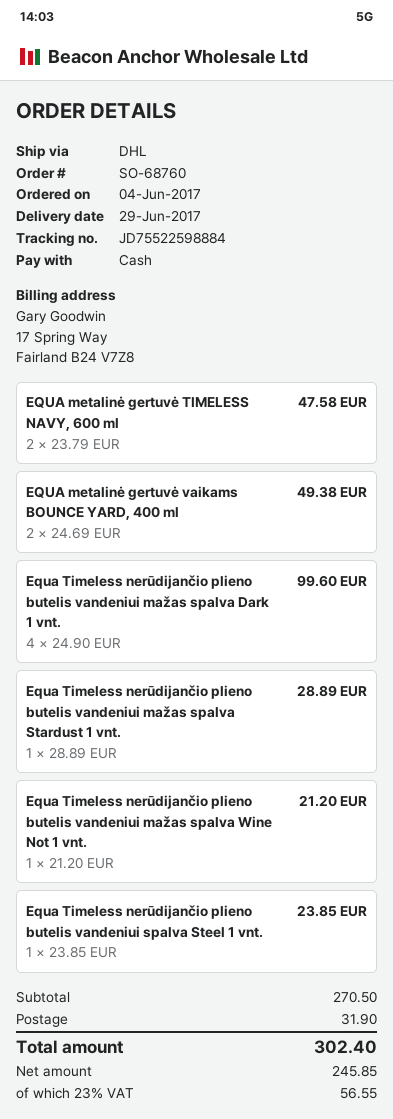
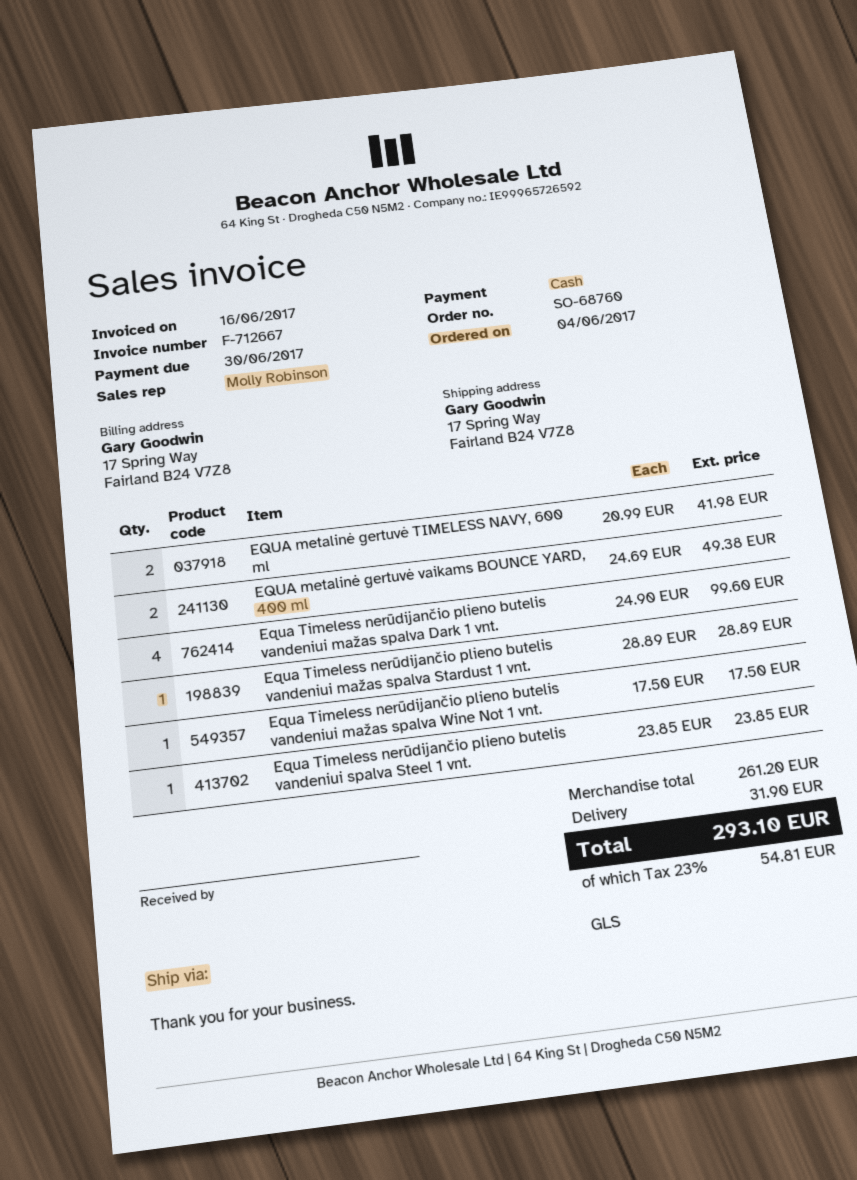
shipping method: DHL -> GLS
EQUA metalinė gertuvė TIMELESS NAVY, 600 ml: 2 x 23.79 = 47.58 -> 2 x 20.99 = 41.98
Equa Timeless nerūdijančio plieno butelis vandeniui mažas spalva Wine Not 1 vnt.: 1 x 21.20 = 21.20 -> 1 x 17.50 = 17.50
subtotal: 270.50 -> 261.20
tax: 23% = 56.55 -> 23% = 54.81
total: 302.40 -> 293.10

